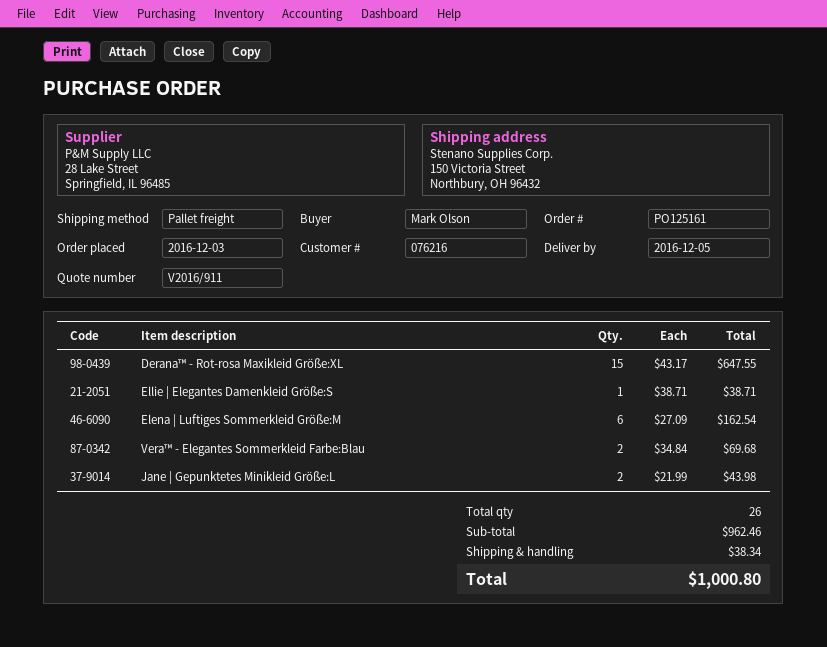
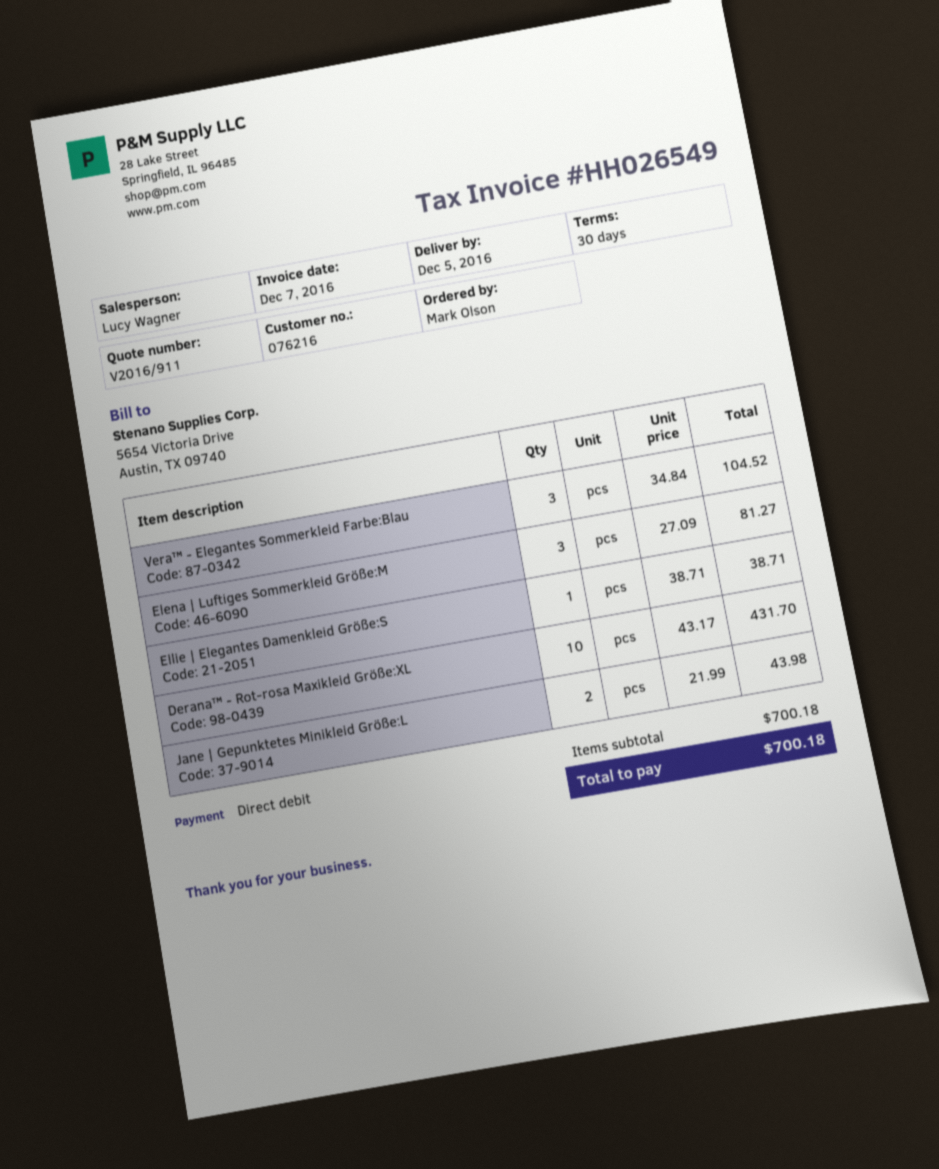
Derana™ - Rot-rosa Maxikleid Größe:XL: 15 x 43.17 = 647.55 -> 10 x 43.17 = 431.70
Elena | Luftiges Sommerkleid Größe:M: 6 x 27.09 = 162.54 -> 3 x 27.09 = 81.27
Vera™ - Elegantes Sommerkleid Farbe:Blau: 2 x 34.84 = 69.68 -> 3 x 34.84 = 104.52
subtotal: 962.46 -> 700.18
shipping: 38.34 -> none
total: 1000.80 -> 700.18

